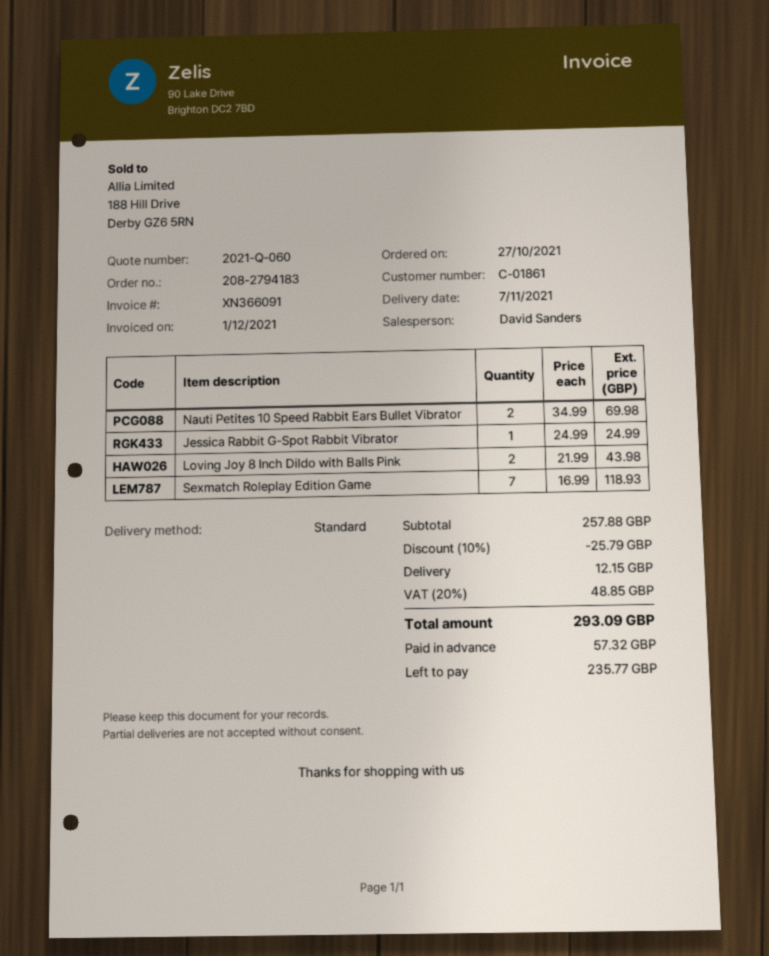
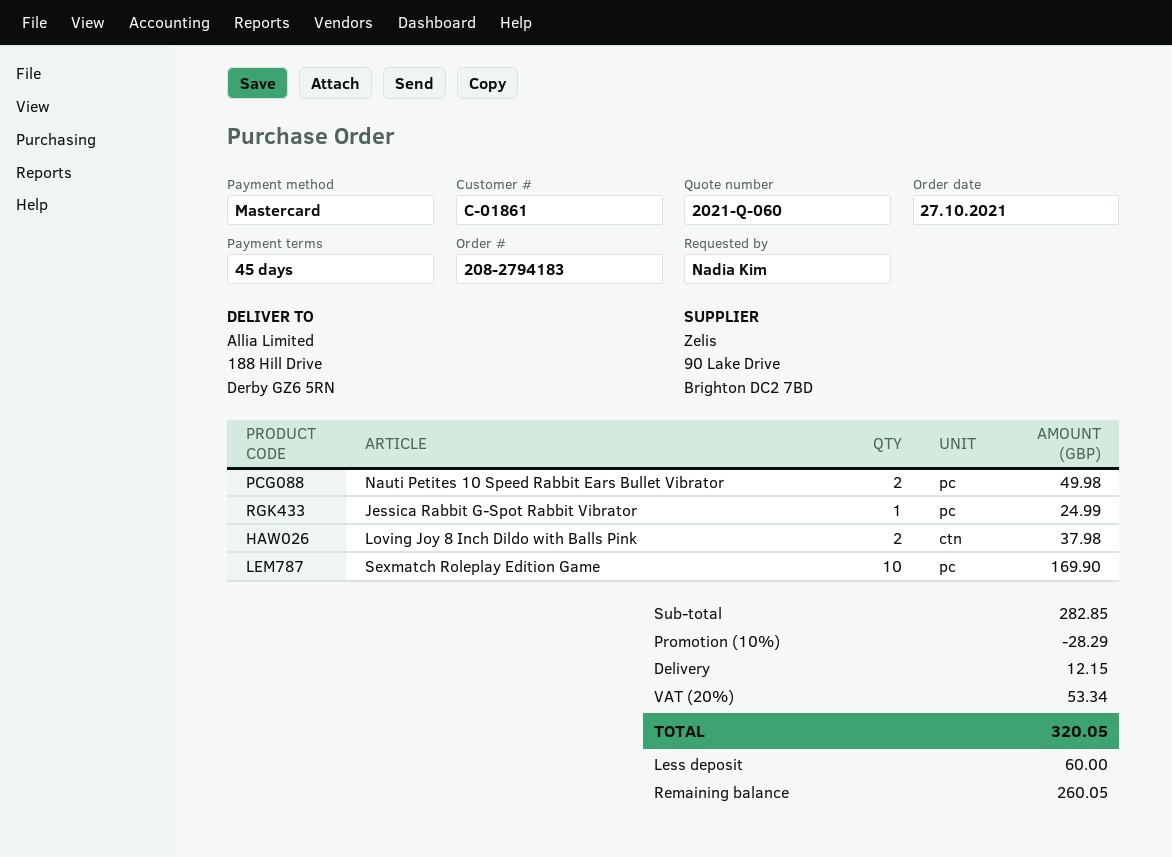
Nauti Petites 10 Speed Rabbit Ears Bullet Vibrator: 2 for 69.98 -> 2 for 49.98
Loving Joy 8 Inch Dildo with Balls Pink: 2 for 43.98 -> 2 for 37.98
Sexmatch Roleplay Edition Game: 7 for 118.93 -> 10 for 169.90
subtotal: 257.88 -> 282.85
discount: 10% = 25.79 -> 10% = 28.29
tax: 20% = 48.85 -> 20% = 53.34
total: 293.09 -> 320.05
deposit: 57.32 -> 60.00
balance: 235.77 -> 260.05

